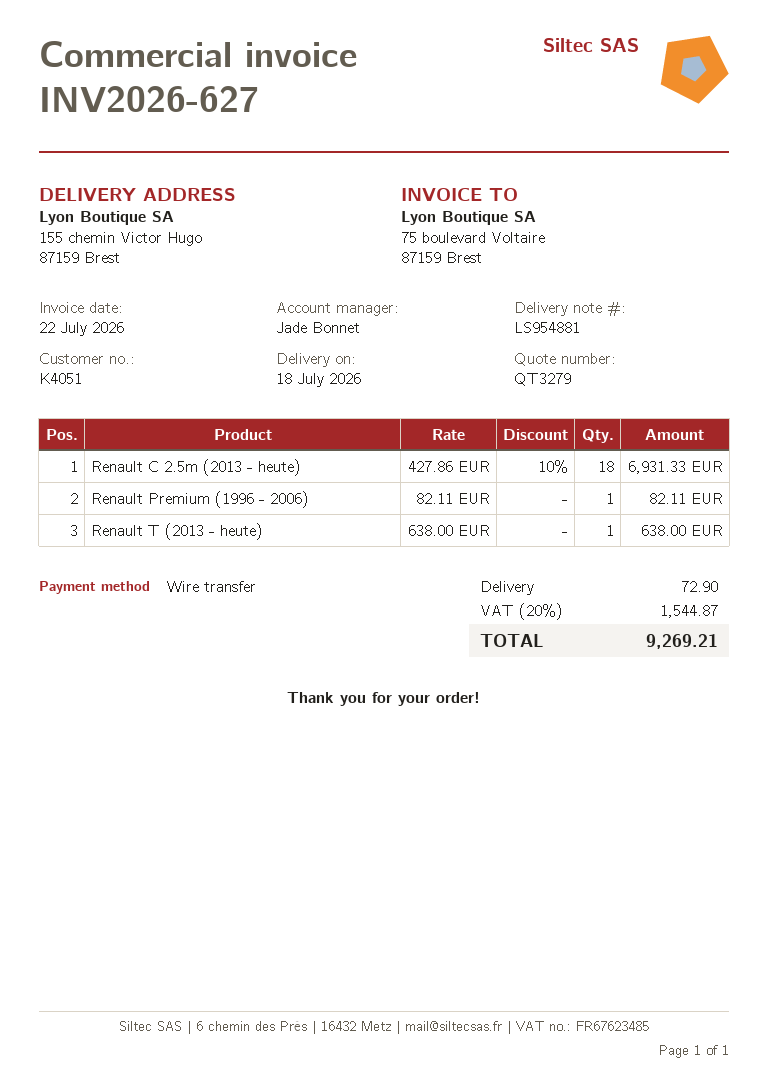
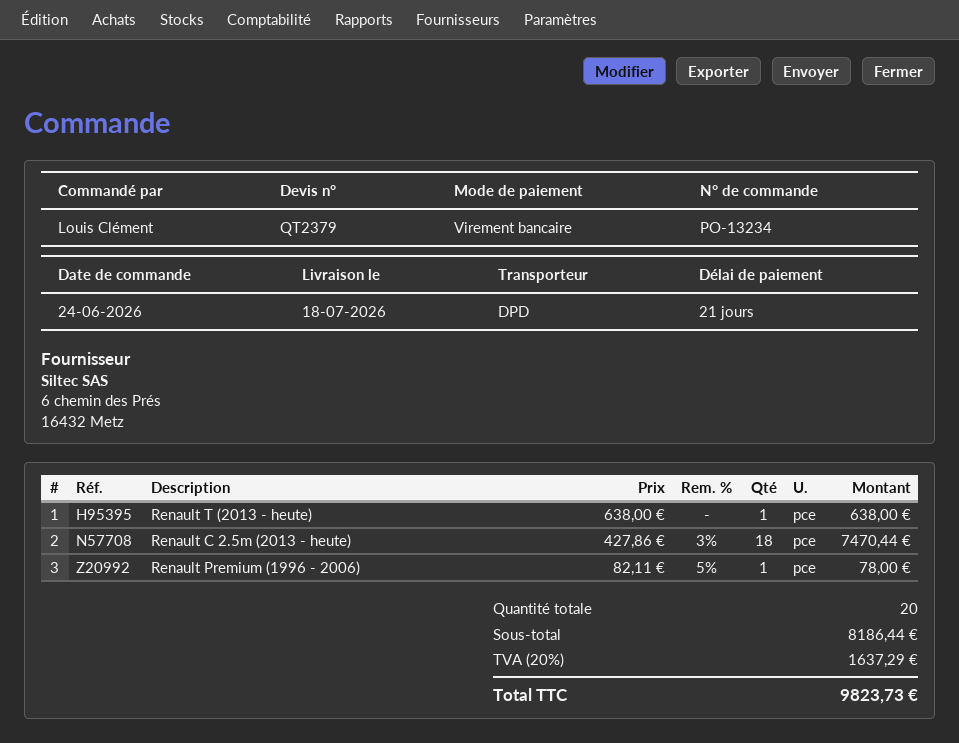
quote number: QT3279 -> QT2379
Renault C 2.5m (2013 - heute): 18 x 427.86 - 10% = 6931.33 -> 18 x 427.86 - 3% = 7470.44
Renault Premium (1996 - 2006): 1 x 82.11 = 82.11 -> 1 x 82.11 - 5% = 78.00
shipping: 72.90 -> none
tax: 20% = 1544.87 -> 20% = 1637.29
total: 9269.21 -> 9823.73

